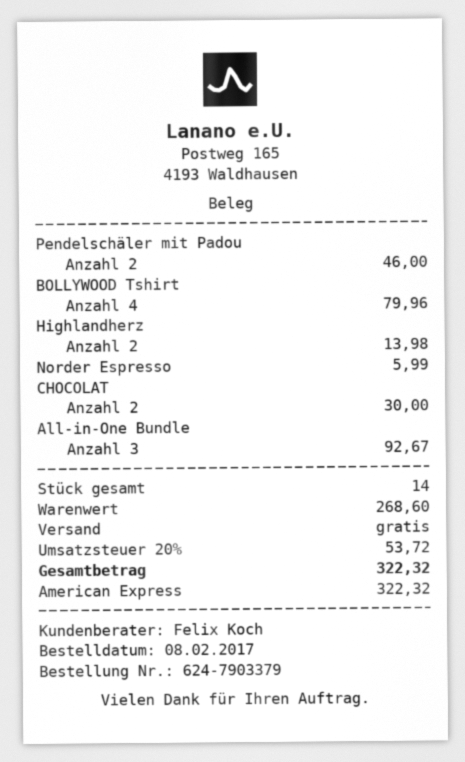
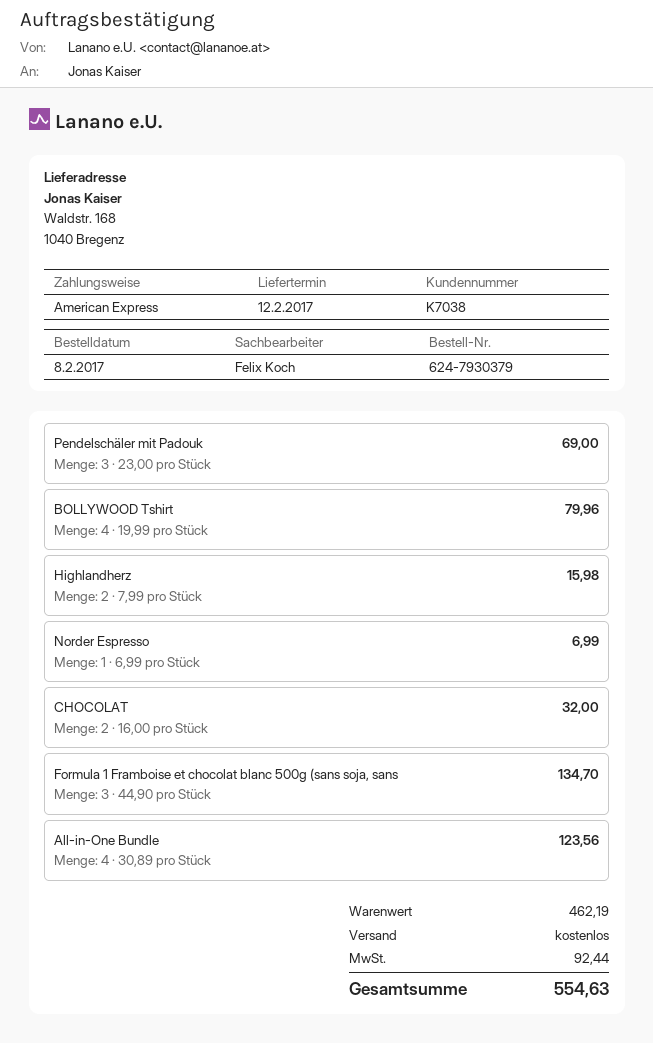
order number: 624-7903379 -> 624-7930379
Pendelschäler mit Padou: 2 for 46.00 -> 3 for 69.00
Highlandherz: 2 for 13.98 -> 2 for 15.98
Norder Espresso: 1 for 5.99 -> 1 for 6.99
CHOCOLAT: 2 for 30.00 -> 2 for 32.00
All-in-One Bundle: 3 for 92.67 -> 4 for 123.56
Formula 1 Framboise et chocolat blanc 500g (sans soja, sans: none -> 3 for 134.70
subtotal: 268.60 -> 462.19
tax: 53.72 -> 92.44
total: 322.32 -> 554.63

